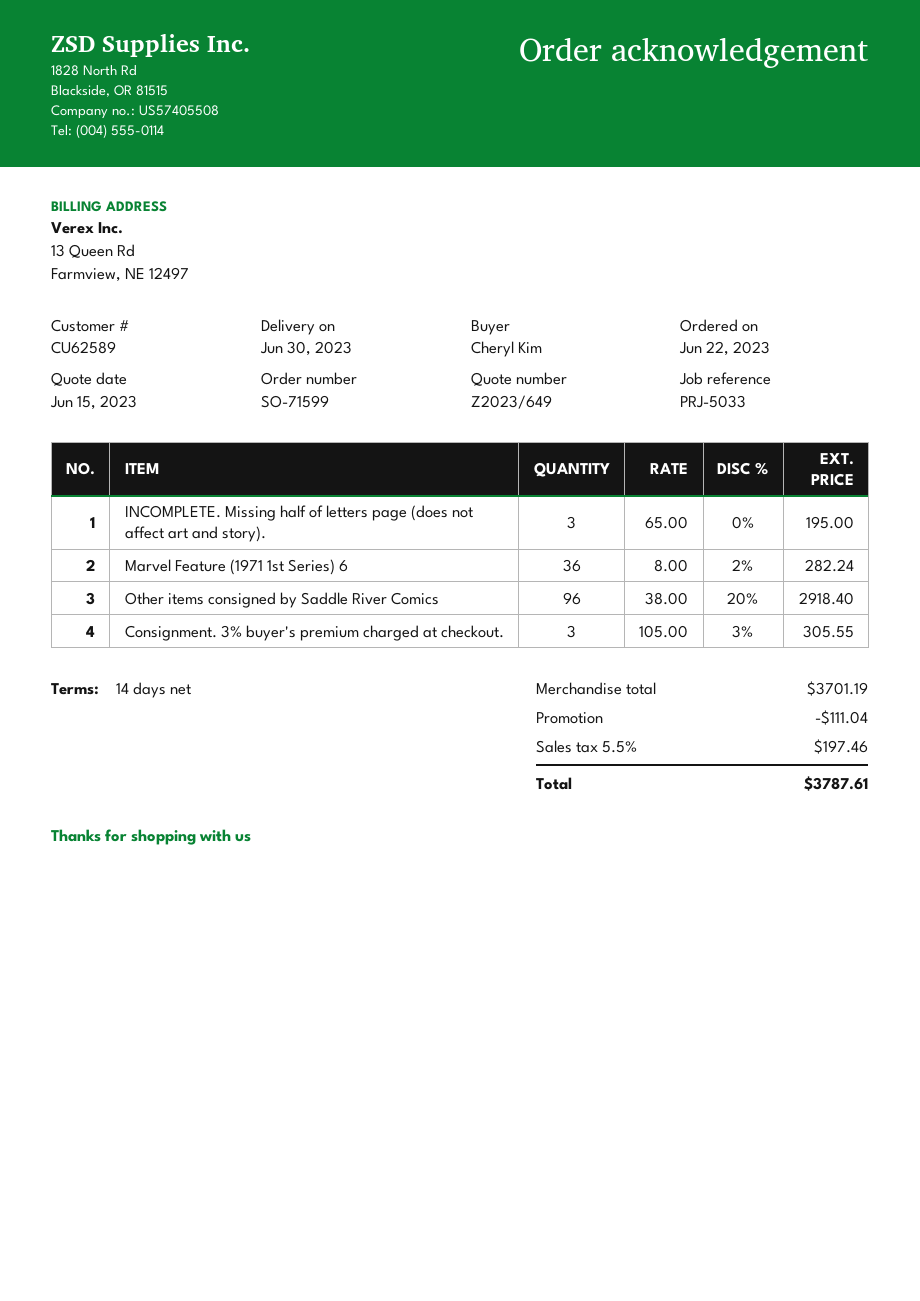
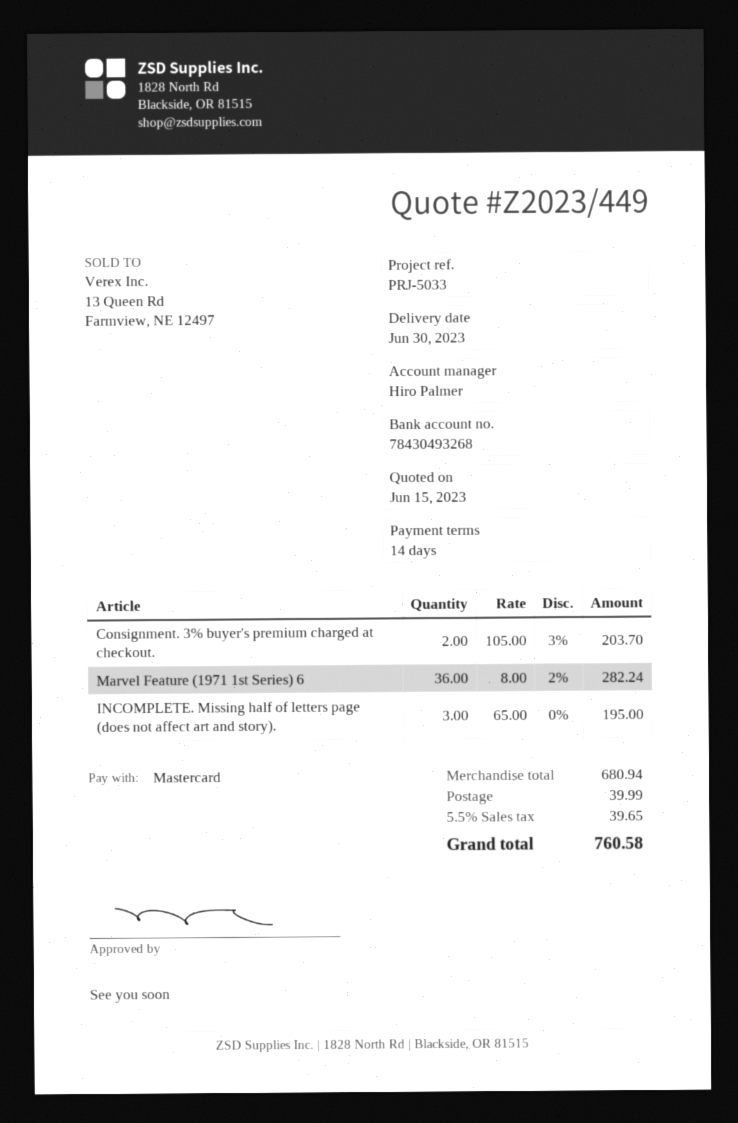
quote number: Z2023/649 -> Z2023/449
Other items consigned by Saddle River Comics: 96 x 38.00 - 20% = 2918.40 -> none
Consignment. 3% buyer's premium charged at checkout.: 3 x 105.00 - 3% = 305.55 -> 2 x 105.00 - 3% = 203.70
subtotal: 3701.19 -> 680.94
discount: 111.04 -> none
shipping: none -> 39.99
tax: 5.5% = 197.46 -> 5.5% = 39.65
total: 3787.61 -> 760.58

